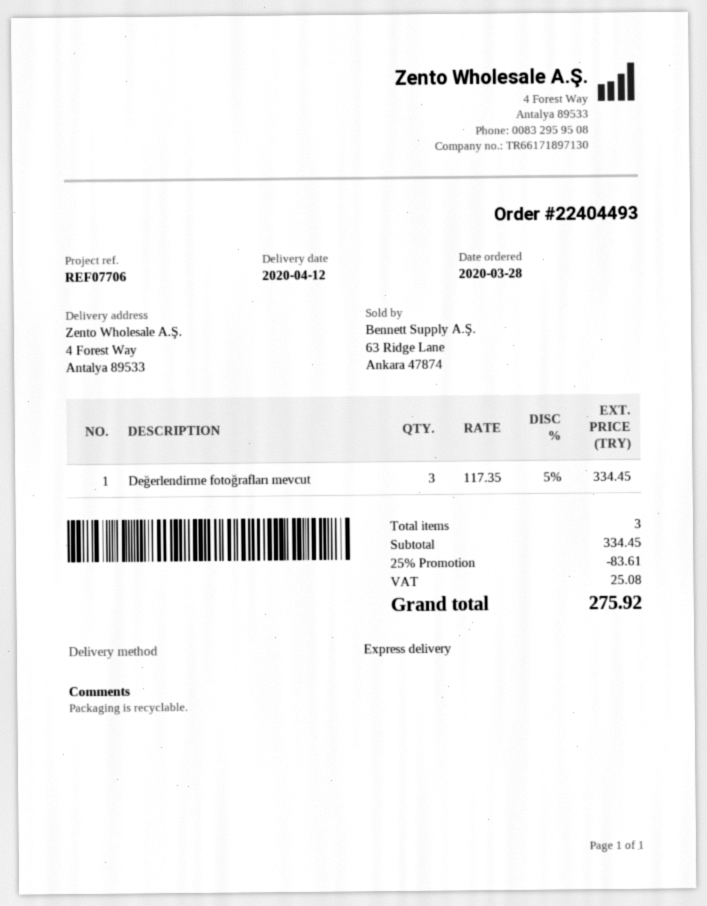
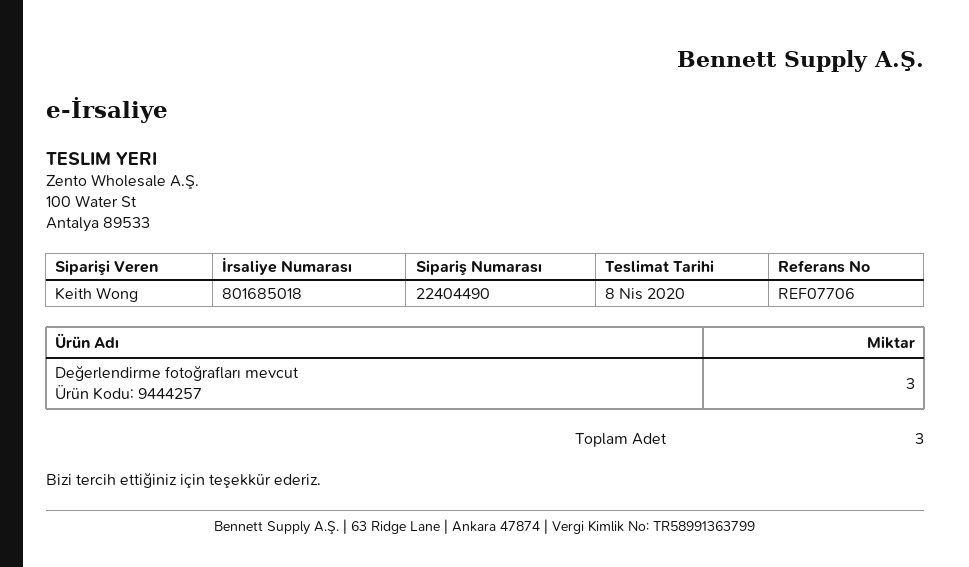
order number: 22404493 -> 22404490
delivery date: 2020-04-12 -> 2020-04-08
ship to: 4 Forest Way, Antalya 89533 -> 100 Water St, Antalya 89533

